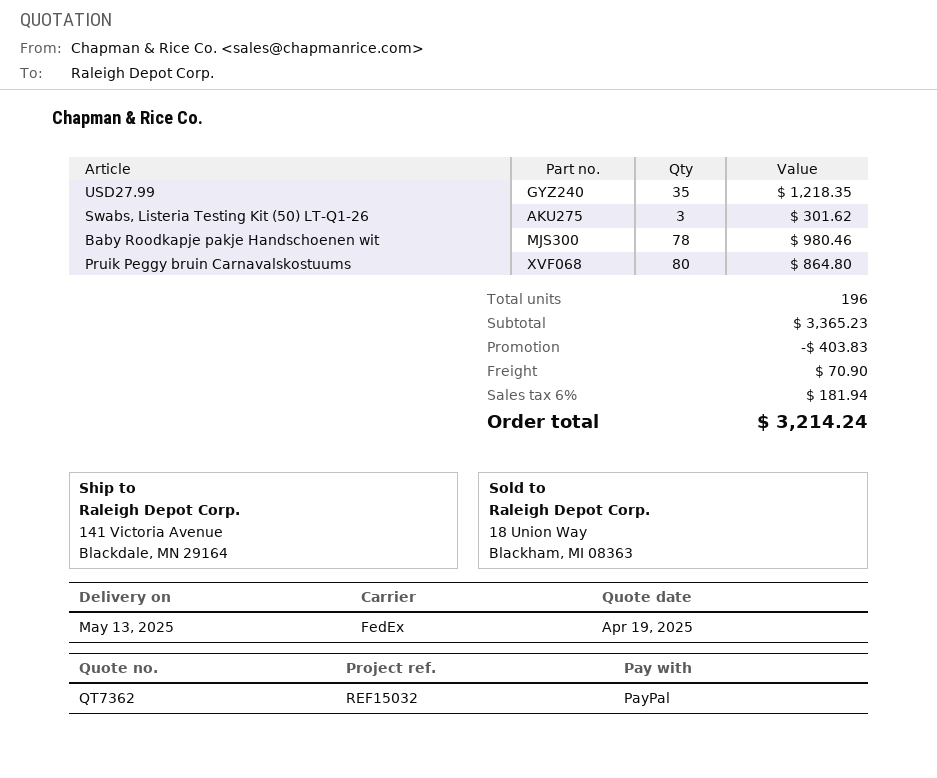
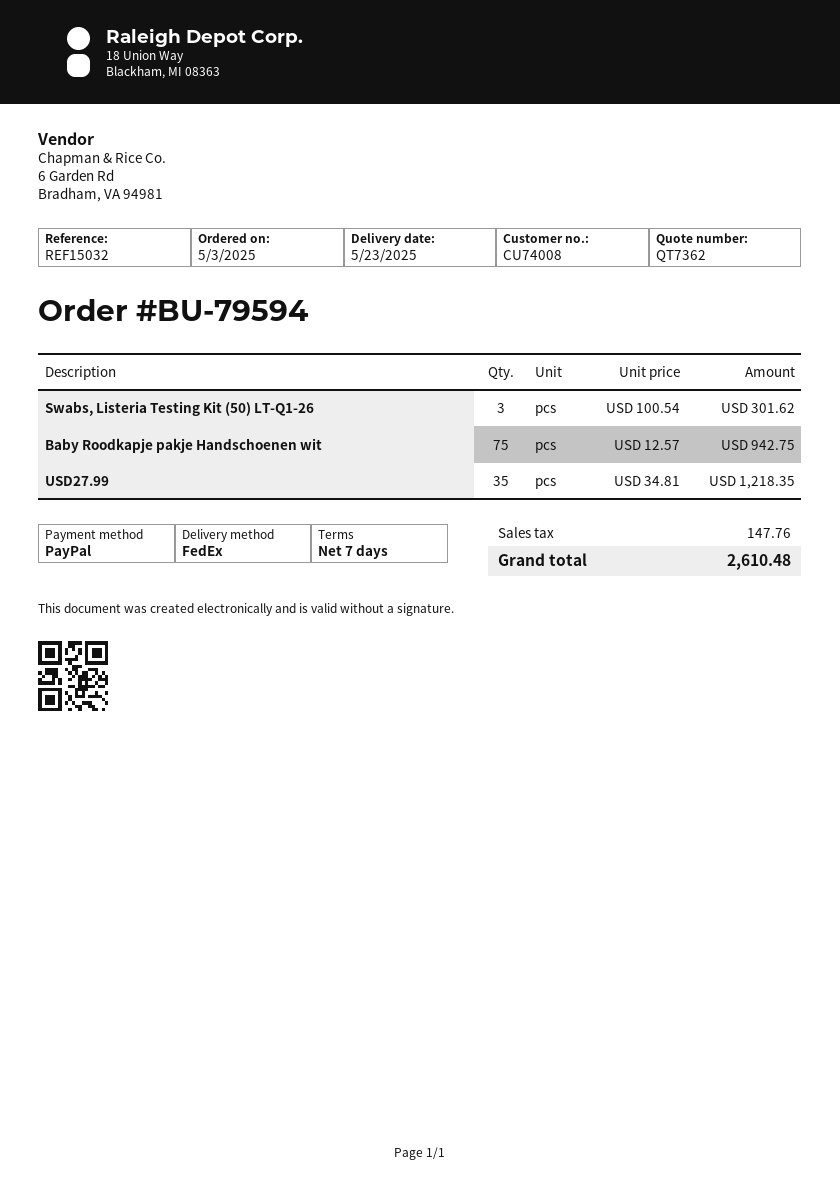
delivery date: 2025-05-13 -> 2025-05-23
Baby Roodkapje pakje Handschoenen wit: 78 for 980.46 -> 75 for 942.75
Pruik Peggy bruin Carnavalskostuums: 80 for 864.80 -> none
discount: 403.83 -> none
shipping: 70.90 -> none
tax: 181.94 -> 147.76
total: 3214.24 -> 2610.48

